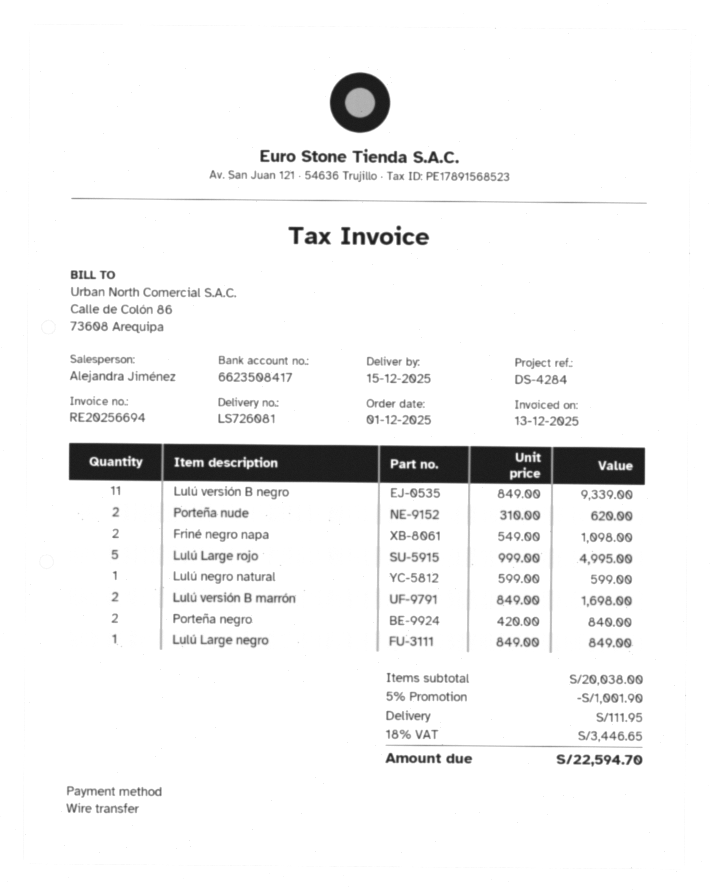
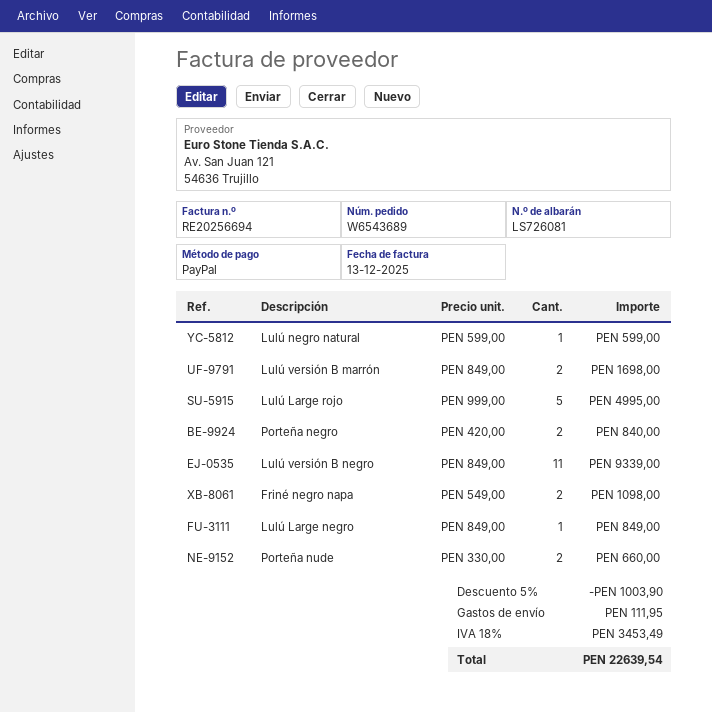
payment method: bank transfer -> PayPal
Porteña nude: 2 x 310.00 = 620.00 -> 2 x 330.00 = 660.00
discount: 5% = 1001.90 -> 5% = 1003.90
tax: 18% = 3446.65 -> 18% = 3453.49
total: 22594.70 -> 22639.54

